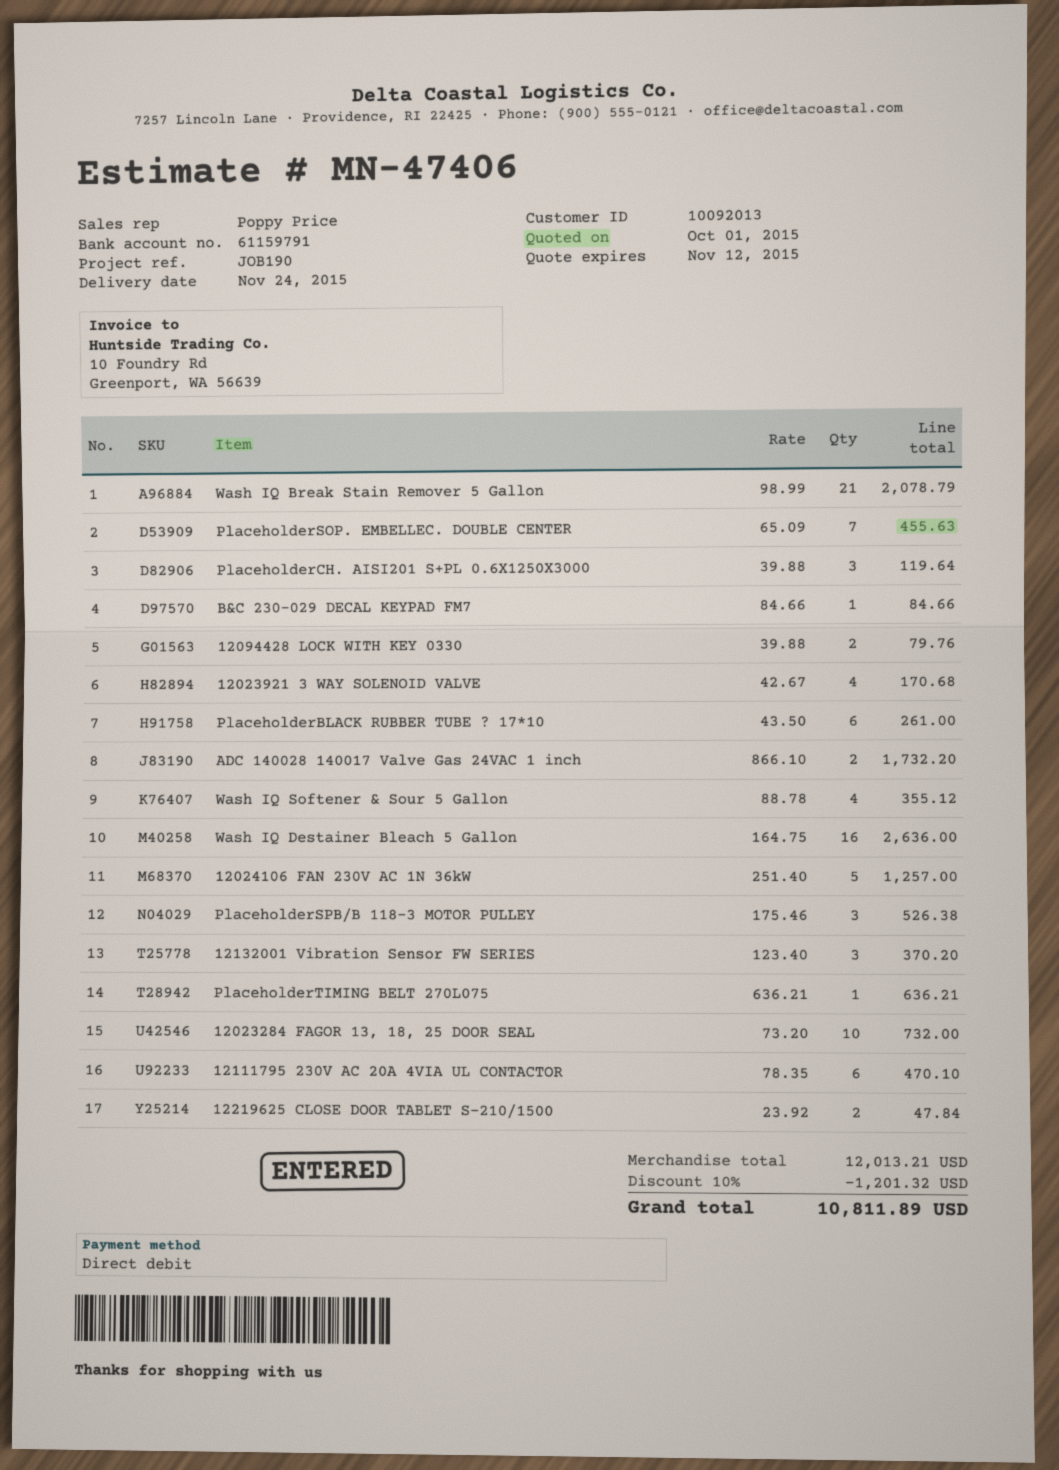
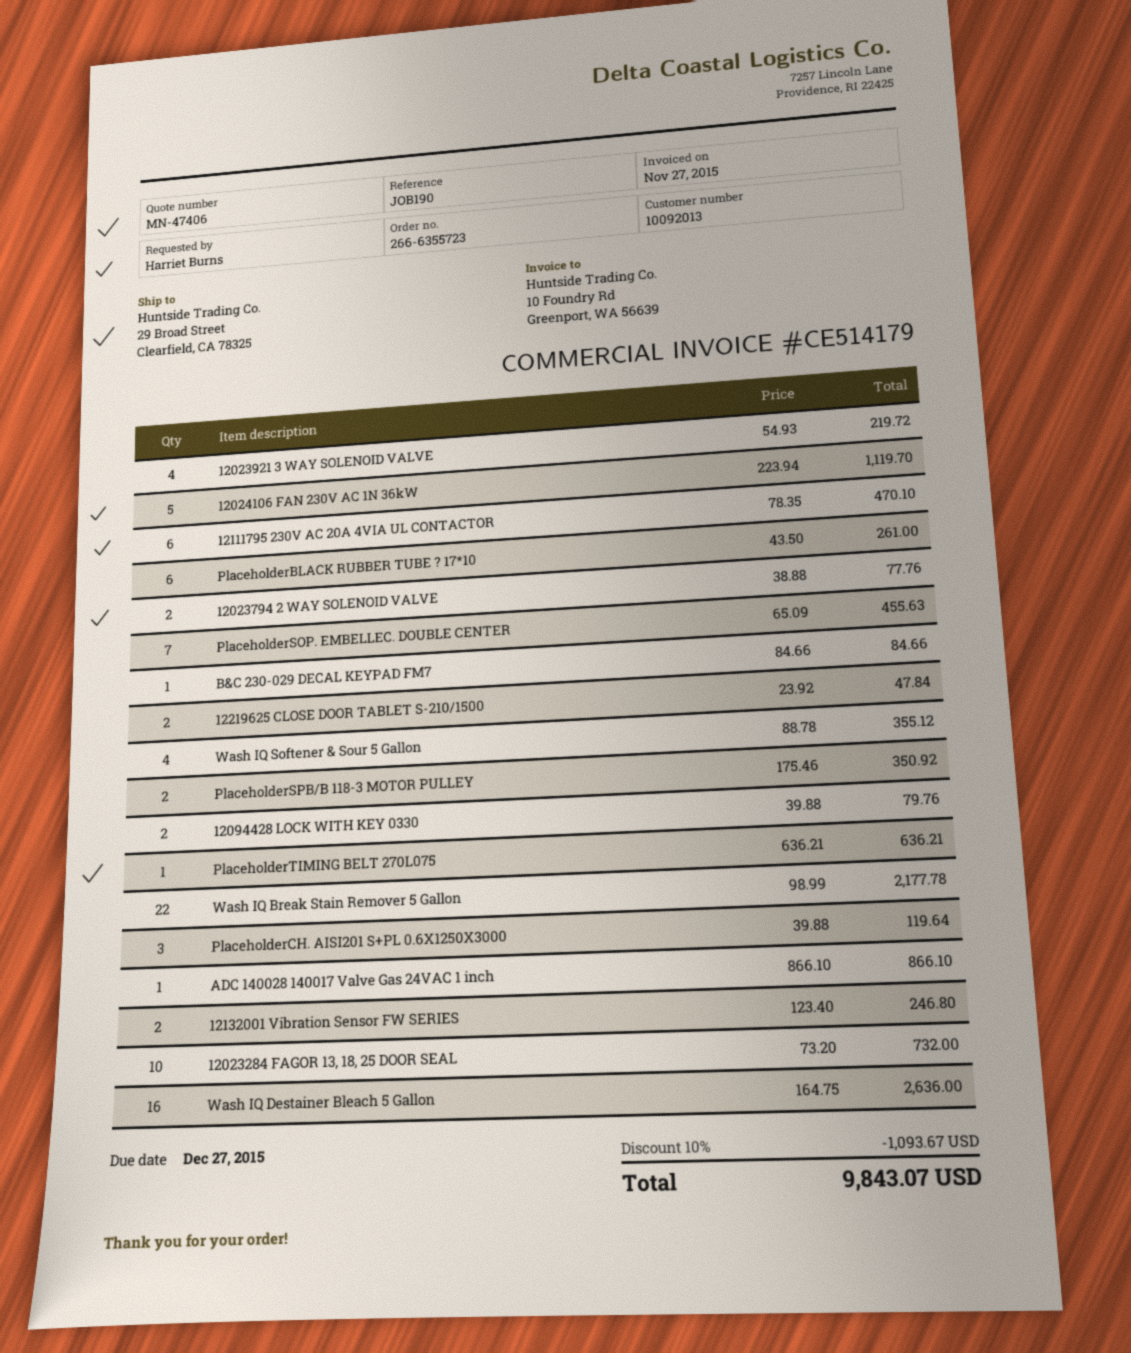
Wash IQ Break Stain Remover 5 Gallon: 21 x 98.99 = 2078.79 -> 22 x 98.99 = 2177.78
12023921 3 WAY SOLENOID VALVE: 4 x 42.67 = 170.68 -> 4 x 54.93 = 219.72
ADC 140028 140017 Valve Gas 24VAC 1 inch: 2 x 866.10 = 1732.20 -> 1 x 866.10 = 866.10
12024106 FAN 230V AC 1N 36kW: 5 x 251.40 = 1257.00 -> 5 x 223.94 = 1119.70
PlaceholderSPB/B 118-3 MOTOR PULLEY: 3 x 175.46 = 526.38 -> 2 x 175.46 = 350.92
12132001 Vibration Sensor FW SERIES: 3 x 123.40 = 370.20 -> 2 x 123.40 = 246.80
12023794 2 WAY SOLENOID VALVE: none -> 2 x 38.88 = 77.76
discount: 10% = 1201.32 -> 10% = 1093.67
total: 10811.89 -> 9843.07

